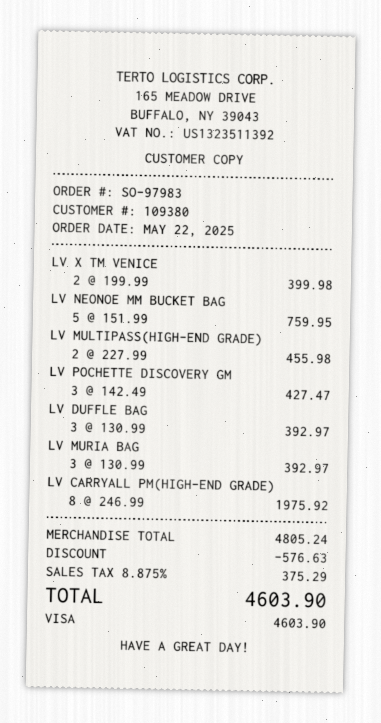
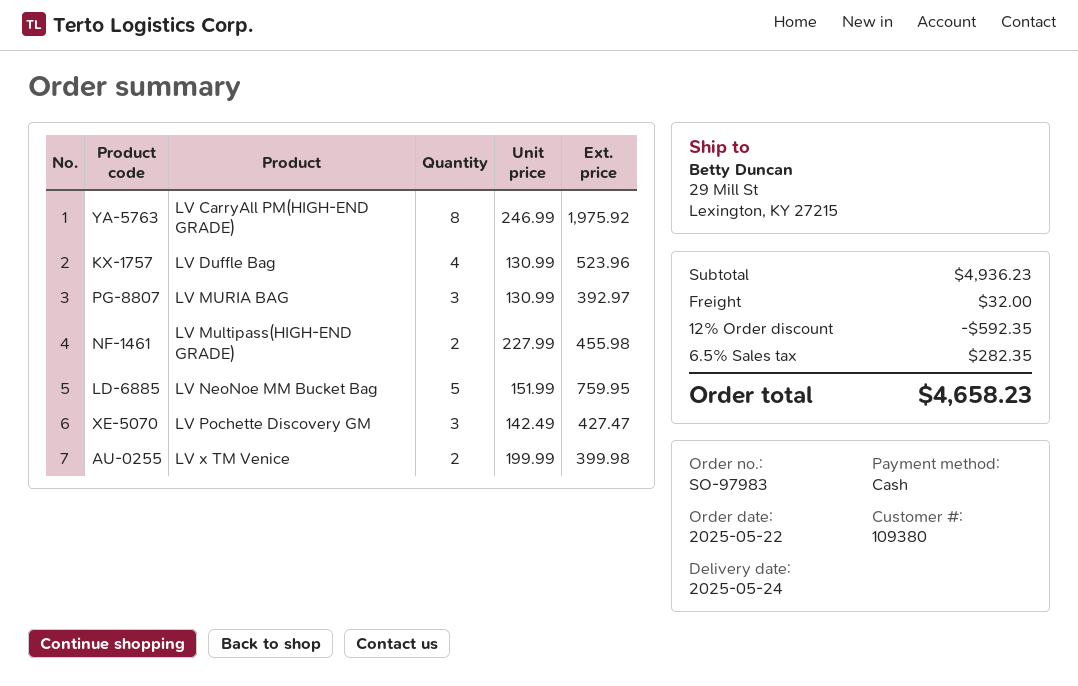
payment method: Visa -> cash
LV DUFFLE BAG: 3 x 130.99 = 392.97 -> 4 x 130.99 = 523.96
subtotal: 4805.24 -> 4936.23
discount: 576.63 -> 592.35
shipping: none -> 32.00
tax: 8.875% = 375.29 -> 6.5% = 282.35
total: 4603.90 -> 4658.23

